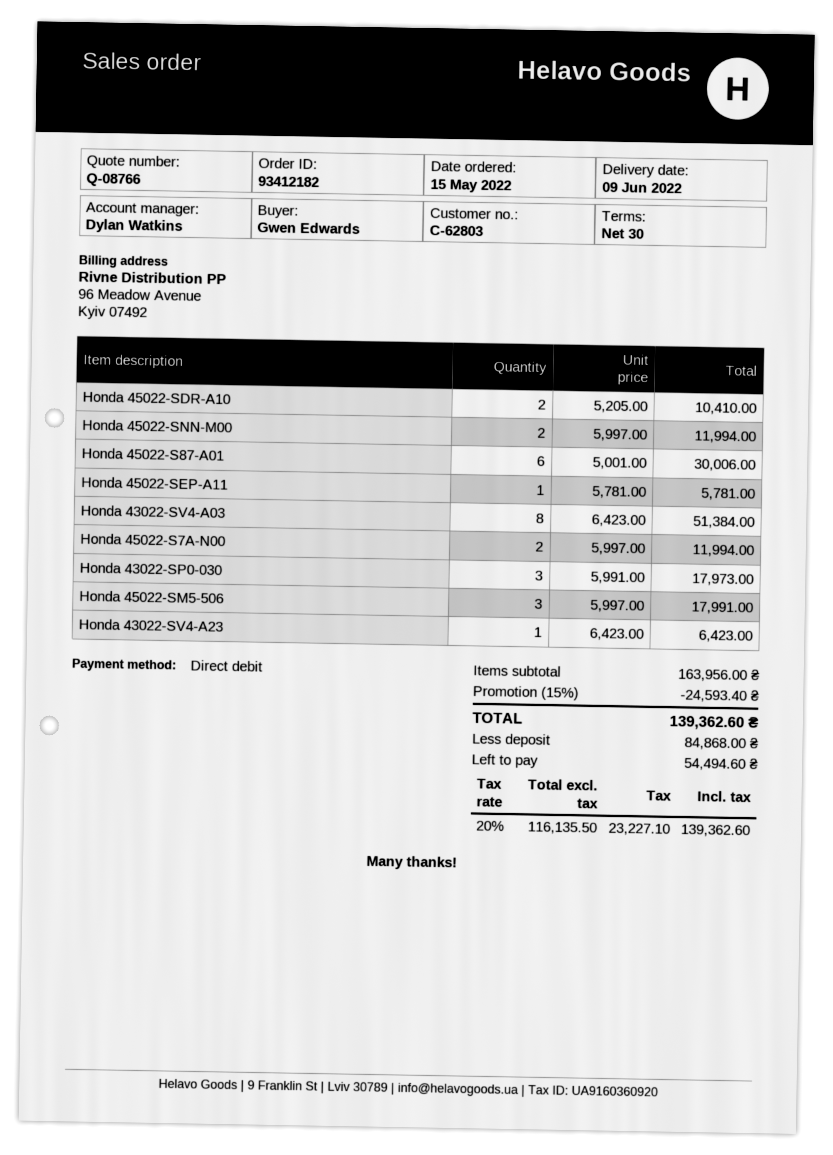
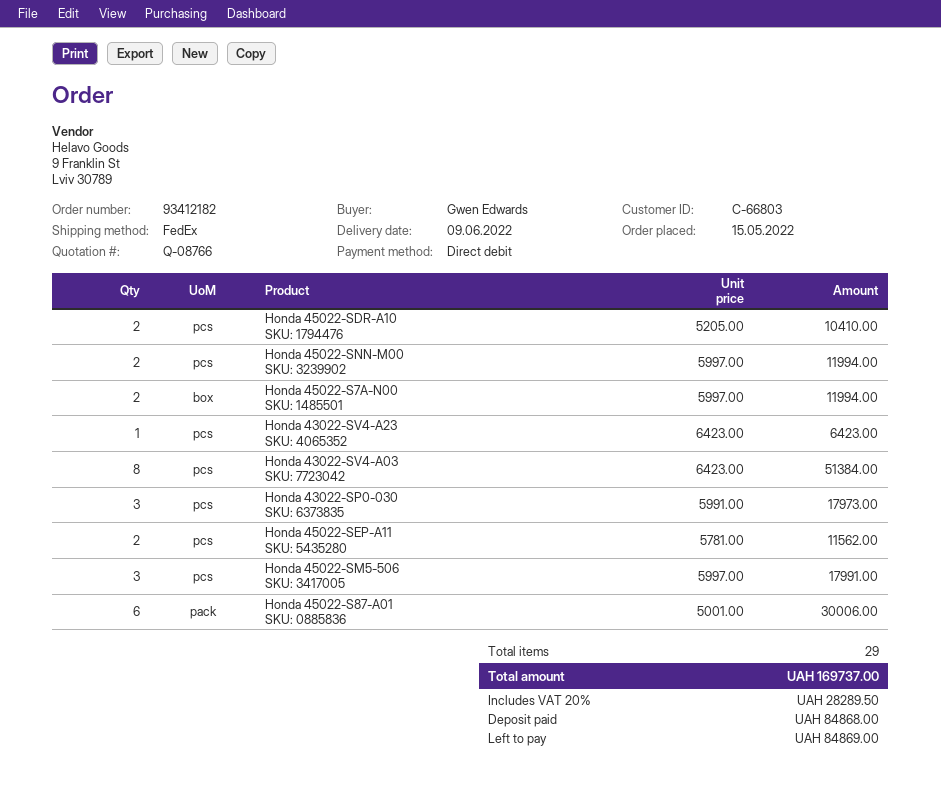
customer number: C-62803 -> C-66803
Honda 45022-SEP-A11: 1 x 5781.00 = 5781.00 -> 2 x 5781.00 = 11562.00
discount: 15% = 24593.40 -> none
tax: 20% = 23227.10 -> 20% = 28289.50
total: 139362.60 -> 169737.00
balance: 54494.60 -> 84869.00

